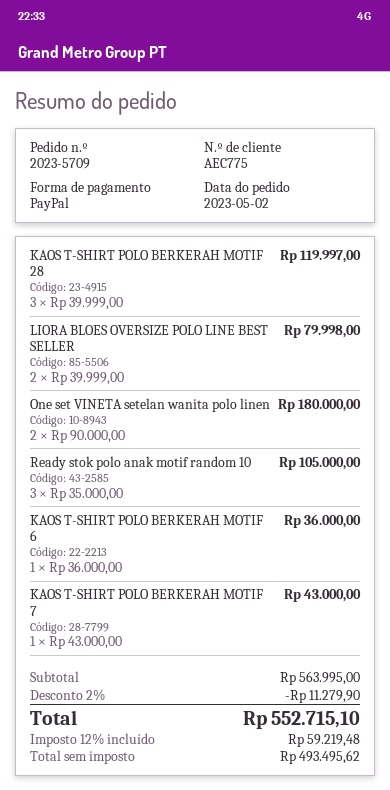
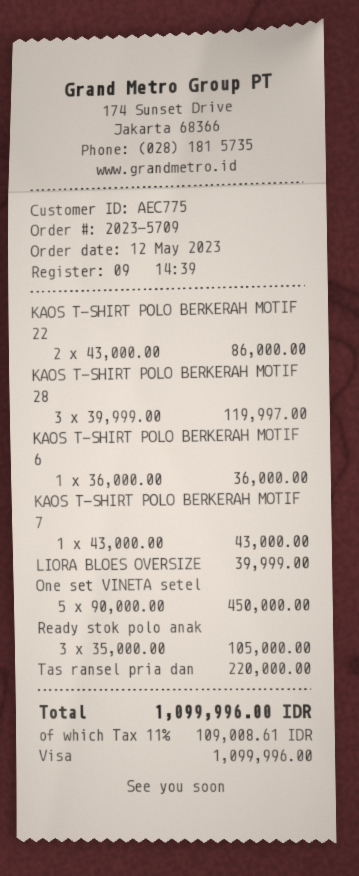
order date: 2023-05-02 -> 2023-05-12
payment method: PayPal -> Visa
LIORA BLOES OVERSIZE POLO LINE BEST SELLER: 2 x 39999.00 = 79998.00 -> 1 x 39999.00 = 39999.00
One set VINETA setelan wanita polo linen: 2 x 90000.00 = 180000.00 -> 5 x 90000.00 = 450000.00
KAOS T-SHIRT POLO BERKERAH MOTIF 22: none -> 2 x 43000.00 = 86000.00
Tas ransel pria dan: none -> 1 x 220000.00 = 220000.00
discount: 2% = 11279.90 -> none
tax: 12% = 59219.48 -> 11% = 109008.61
total: 552715.10 -> 1099996.00

